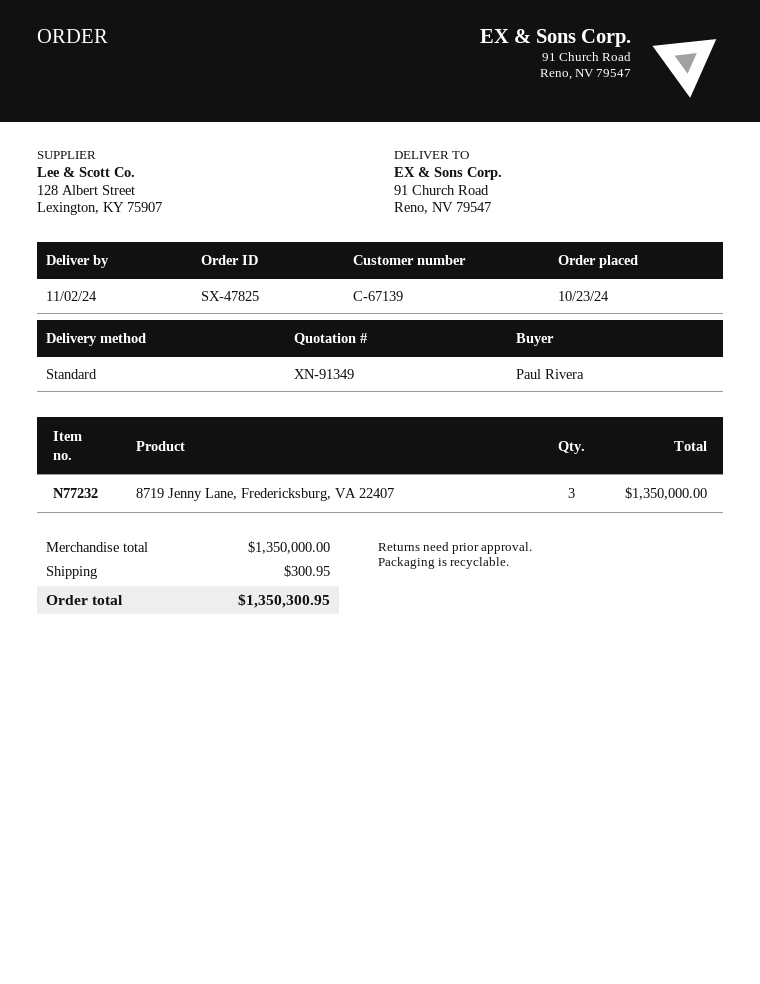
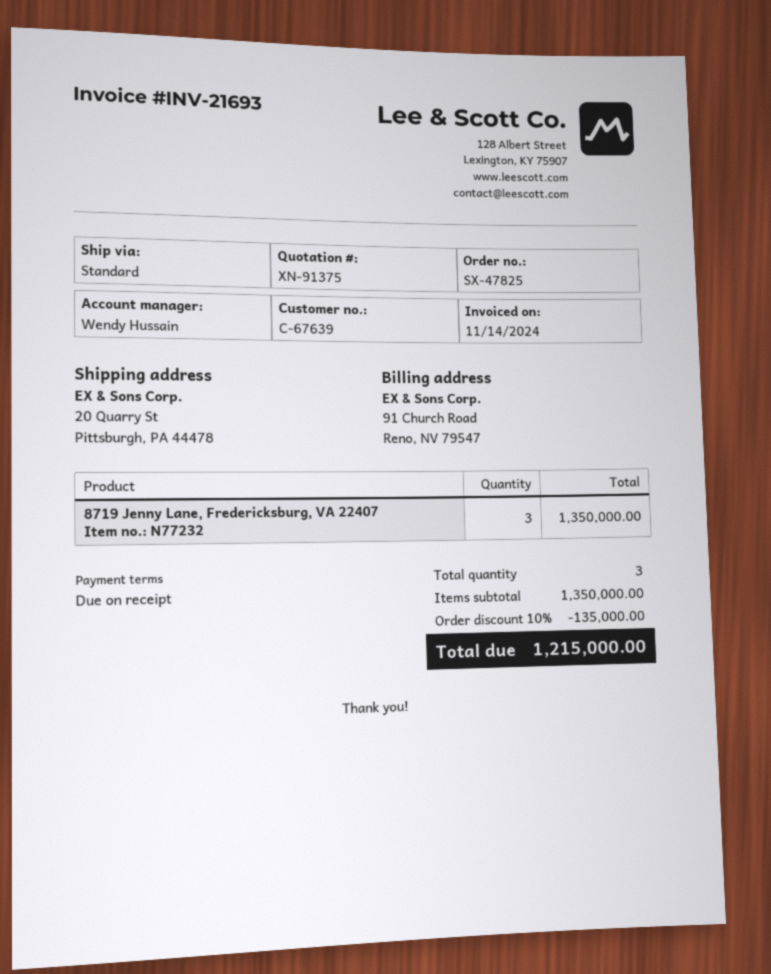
quote number: XN-91349 -> XN-91375
customer number: C-67139 -> C-67639
ship to: 91 Church Road, Reno, NV 79547 -> 20 Quarry St, Pittsburgh, PA 44478
discount: none -> 10% = 135000.00
shipping: 300.95 -> none
total: 1350300.95 -> 1215000.00

